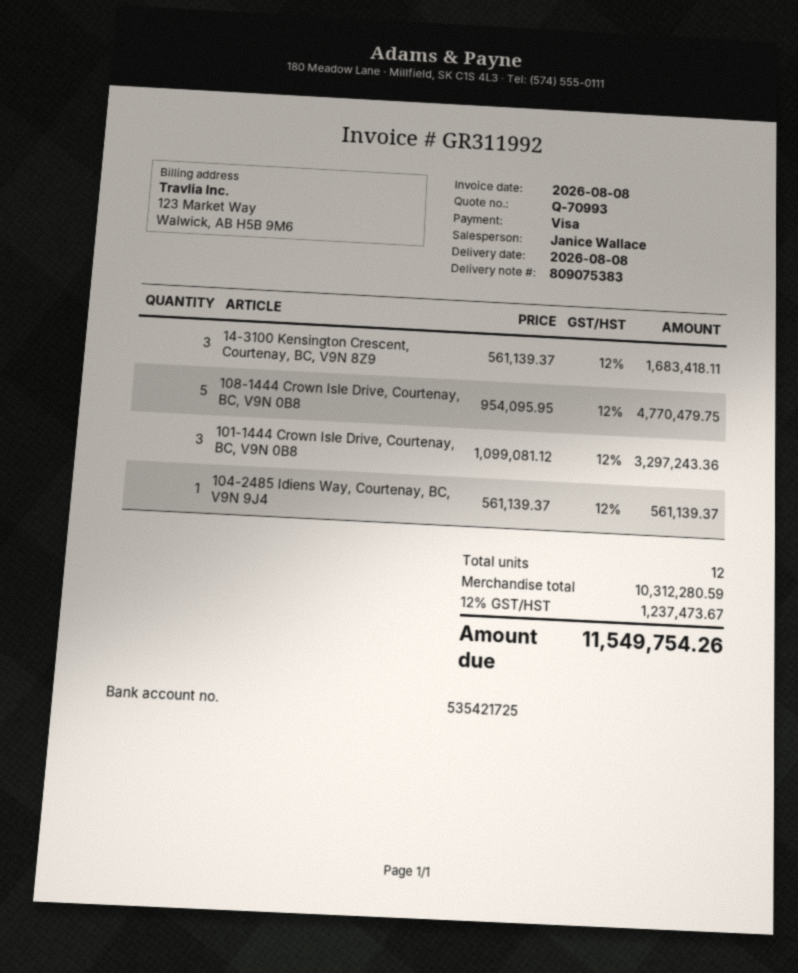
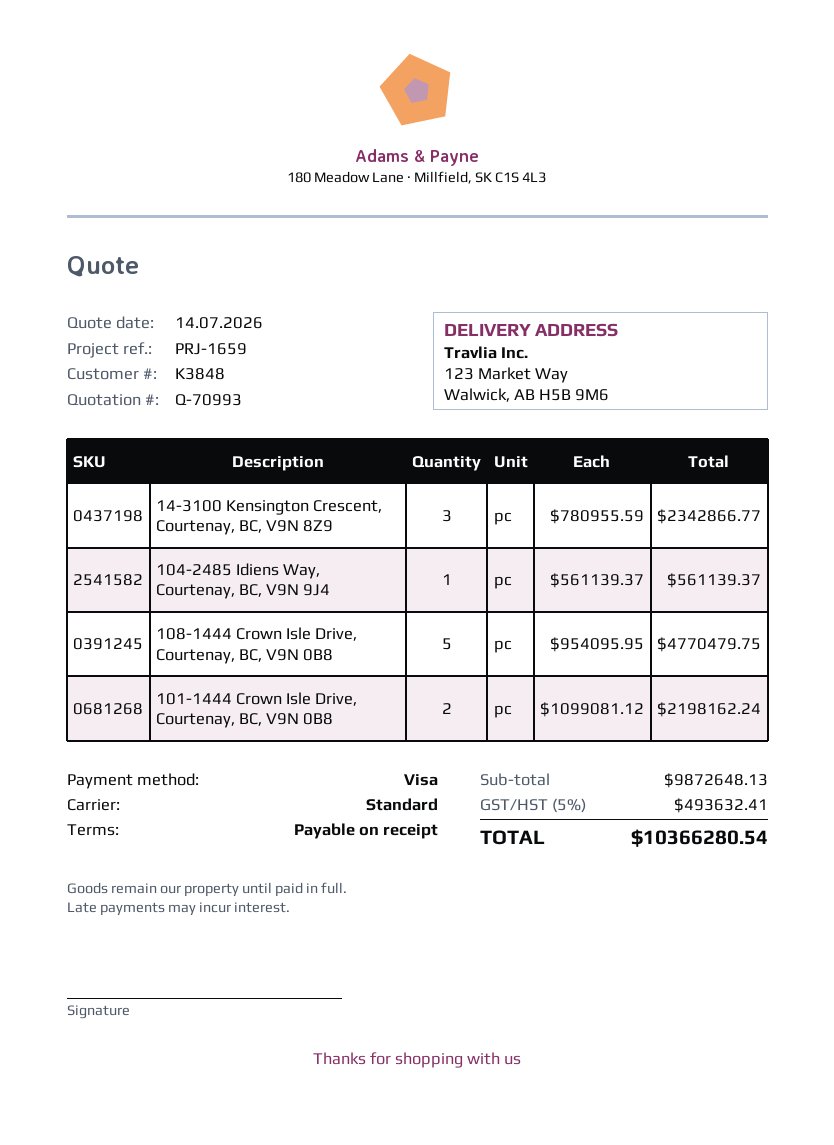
14-3100 Kensington Crescent, Courtenay, BC, V9N 8Z9: 3 x 561139.37 = 1683418.11 -> 3 x 780955.59 = 2342866.77
101-1444 Crown Isle Drive, Courtenay, BC, V9N 0B8: 3 x 1099081.12 = 3297243.36 -> 2 x 1099081.12 = 2198162.24
subtotal: 10312280.59 -> 9872648.13
tax: 12% = 1237473.67 -> 5% = 493632.41
total: 11549754.26 -> 10366280.54

